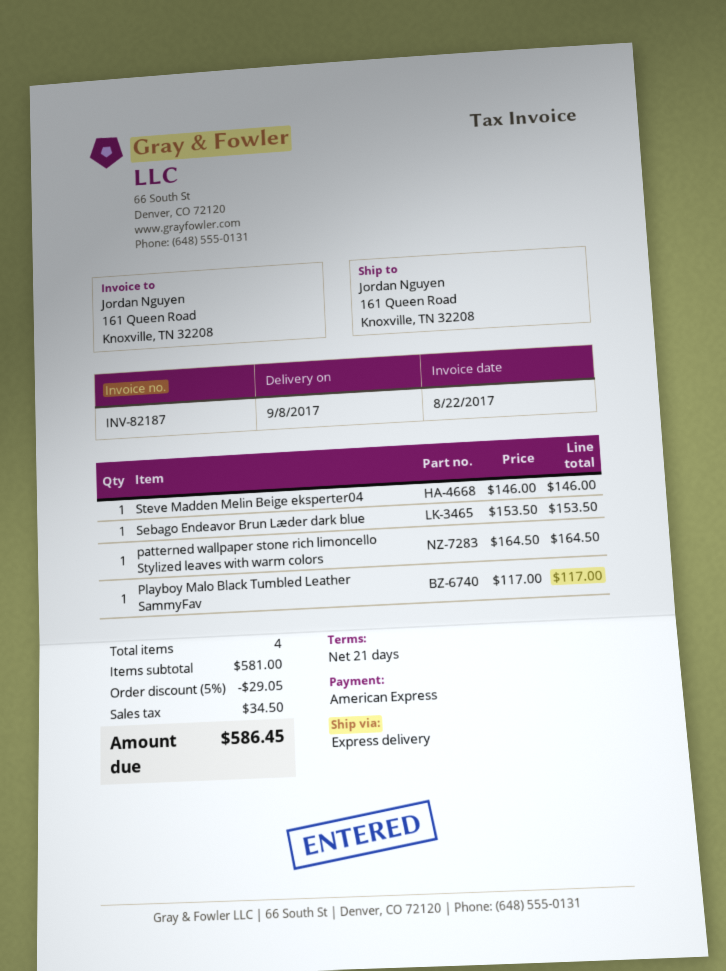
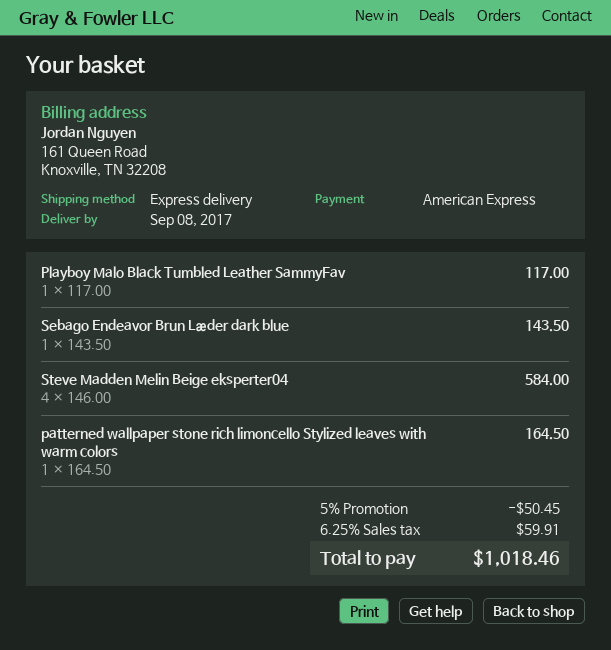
Steve Madden Melin Beige eksperter04: 1 x 146.00 = 146.00 -> 4 x 146.00 = 584.00
Sebago Endeavor Brun Læder dark blue: 1 x 153.50 = 153.50 -> 1 x 143.50 = 143.50
discount: 5% = 29.05 -> 5% = 50.45
tax: 34.50 -> 59.91
total: 586.45 -> 1018.46

